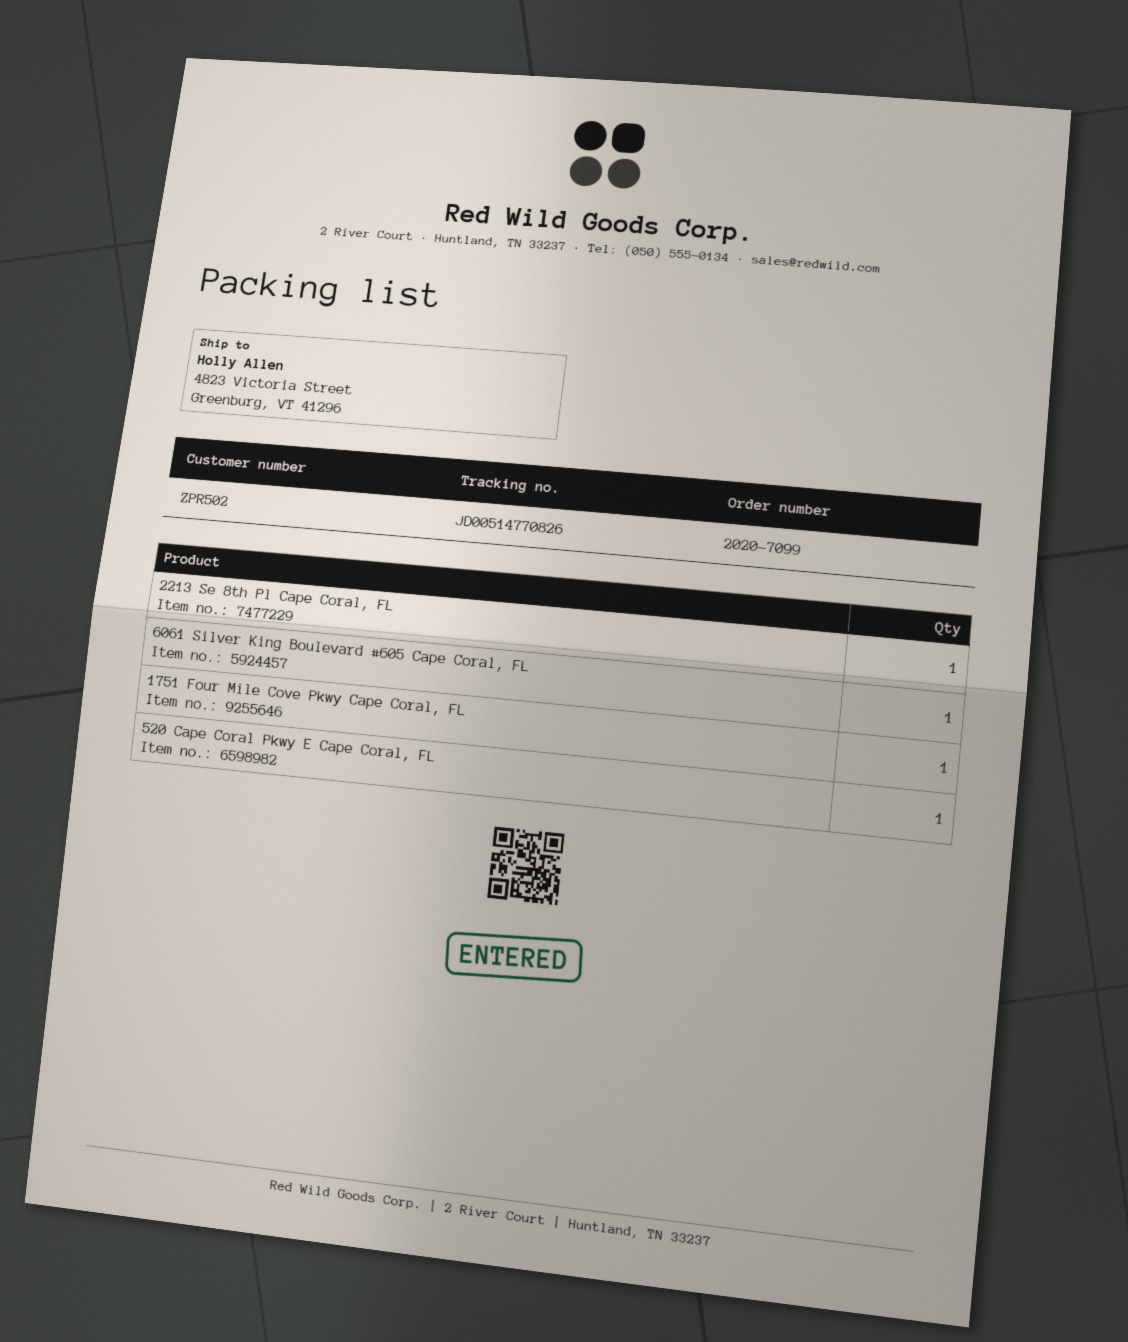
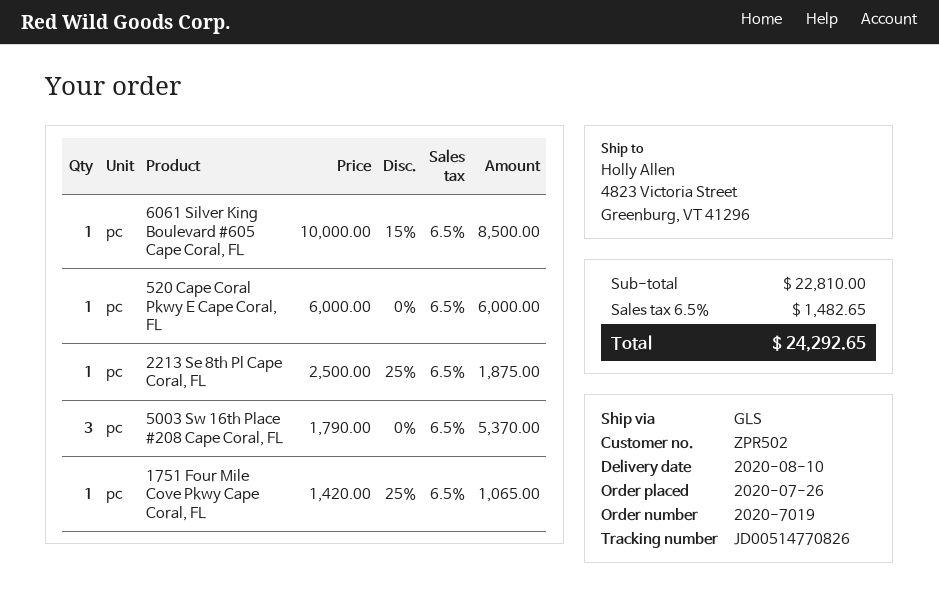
order number: 2020-7099 -> 2020-7019
5003 Sw 16th Place #208 Cape Coral, FL: none -> 3

